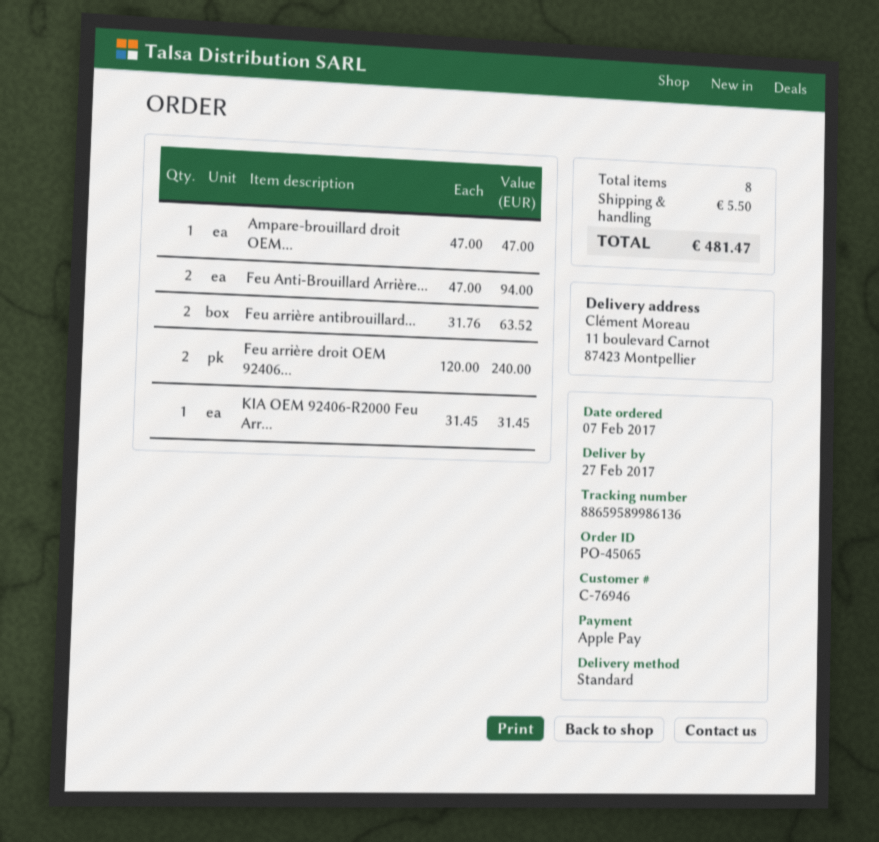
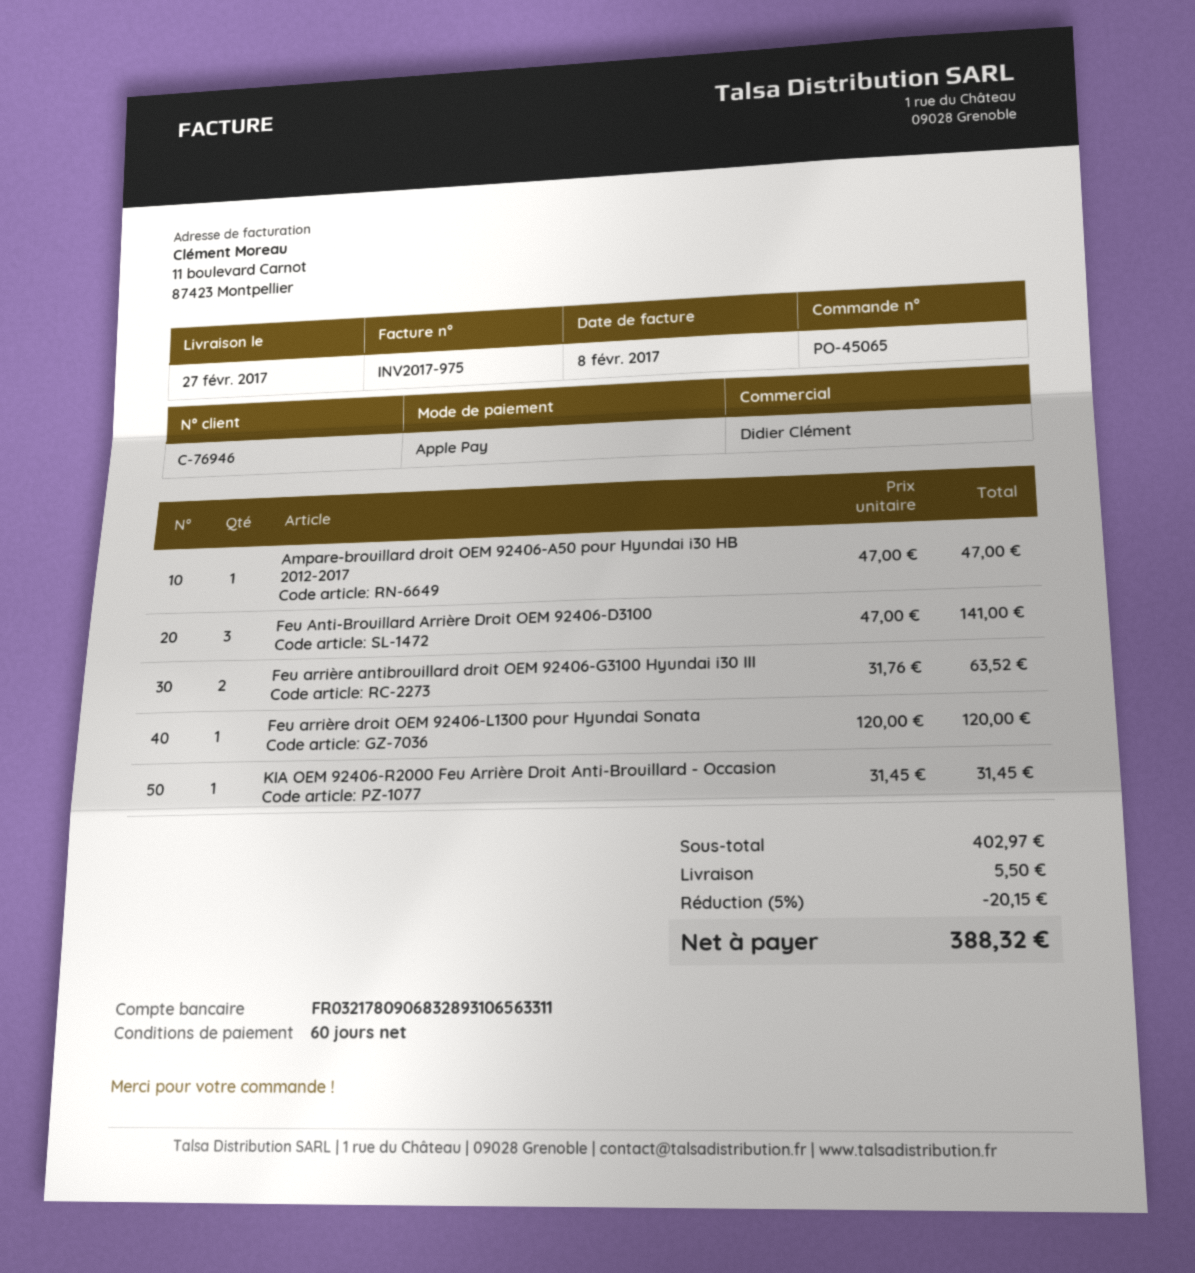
Feu Anti-Brouillard Arrière...: 2 x 47.00 = 94.00 -> 3 x 47.00 = 141.00
Feu arrière droit OEM 92406...: 2 x 120.00 = 240.00 -> 1 x 120.00 = 120.00
discount: none -> 5% = 20.15
total: 481.47 -> 388.32

